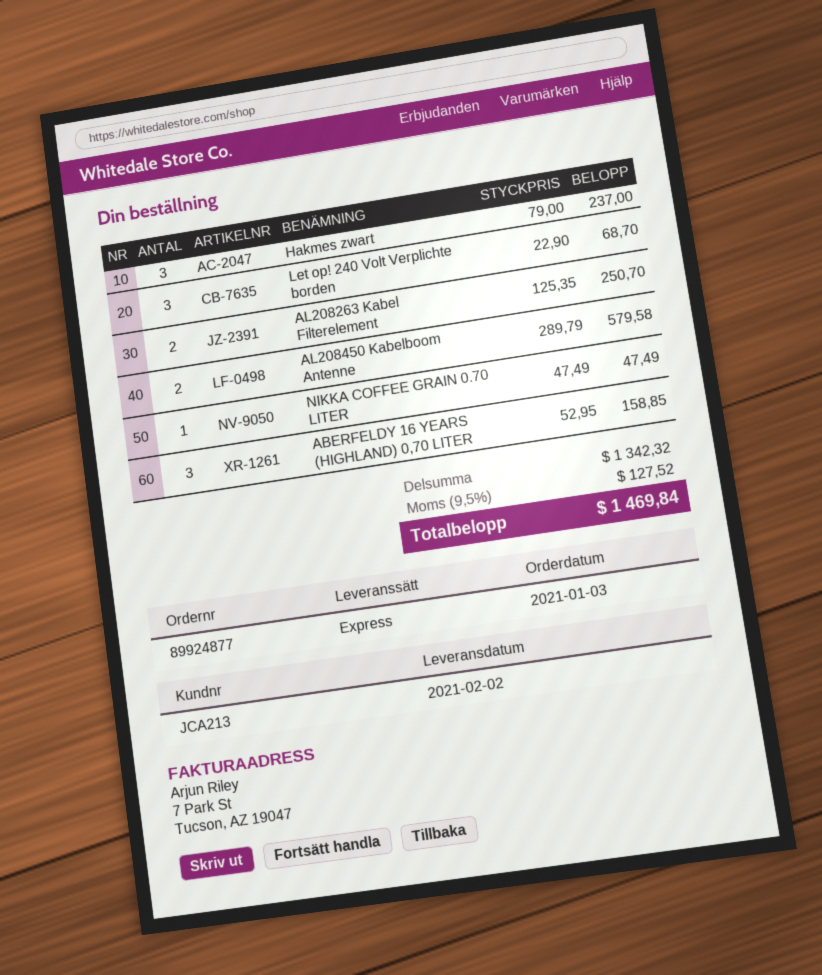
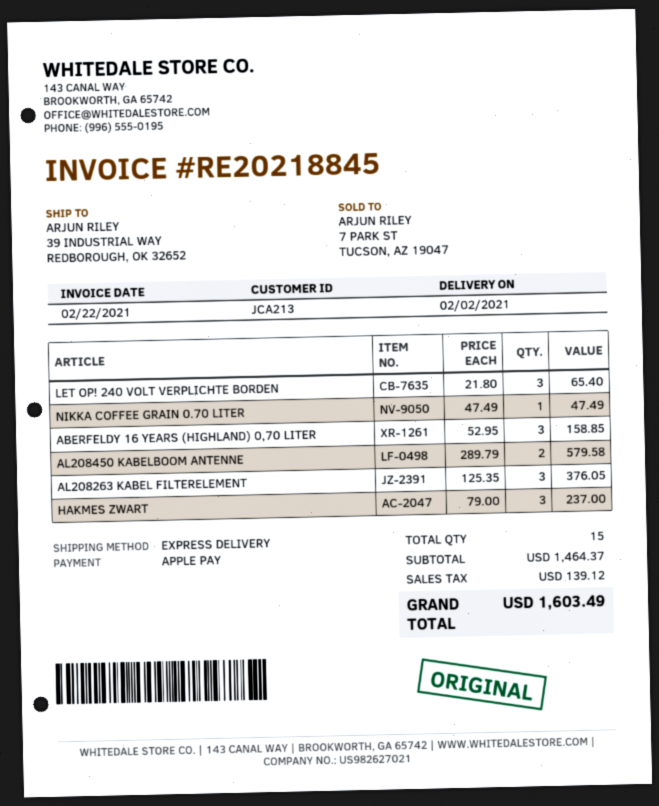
Let op! 240 Volt Verplichte borden: 3 x 22.90 = 68.70 -> 3 x 21.80 = 65.40
AL208263 Kabel Filterelement: 2 x 125.35 = 250.70 -> 3 x 125.35 = 376.05
subtotal: 1342.32 -> 1464.37
tax: 127.52 -> 139.12
total: 1469.84 -> 1603.49

